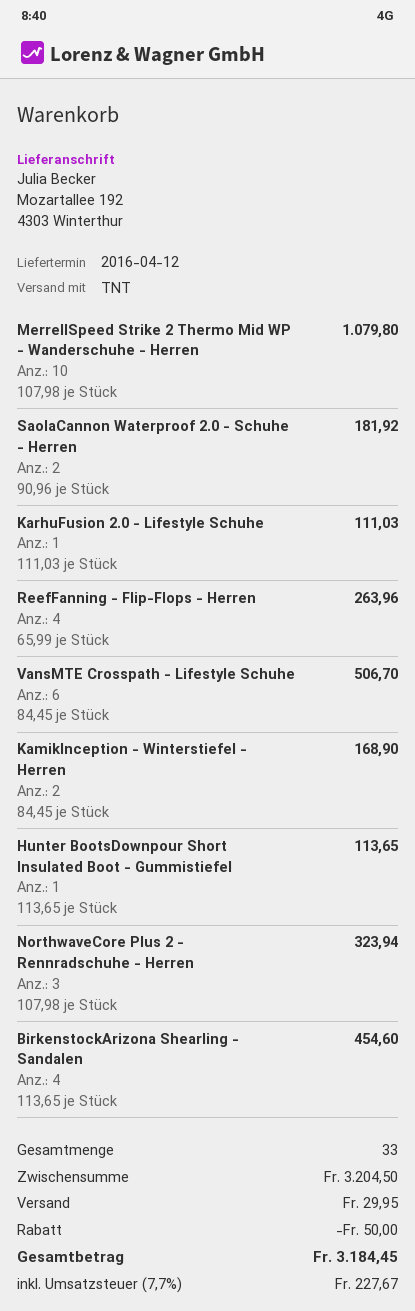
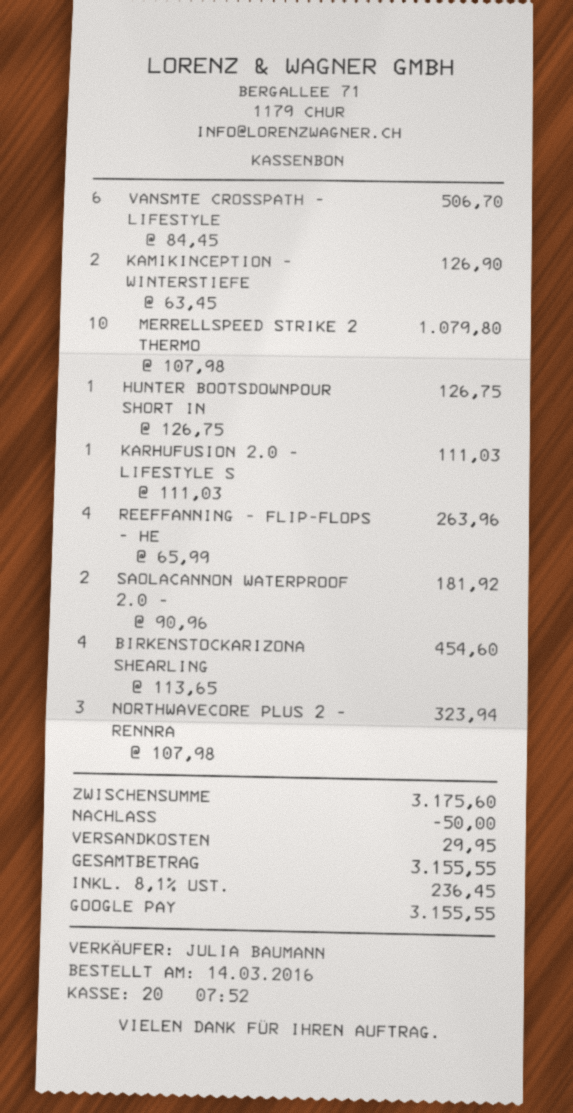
KamikInception - Winterstiefel - Herren: 2 x 84.45 = 168.90 -> 2 x 63.45 = 126.90
Hunter BootsDownpour Short Insulated Boot - Gummistiefel: 1 x 113.65 = 113.65 -> 1 x 126.75 = 126.75
subtotal: 3204.50 -> 3175.60
tax: 7.7% = 227.67 -> 8.1% = 236.45
total: 3184.45 -> 3155.55

